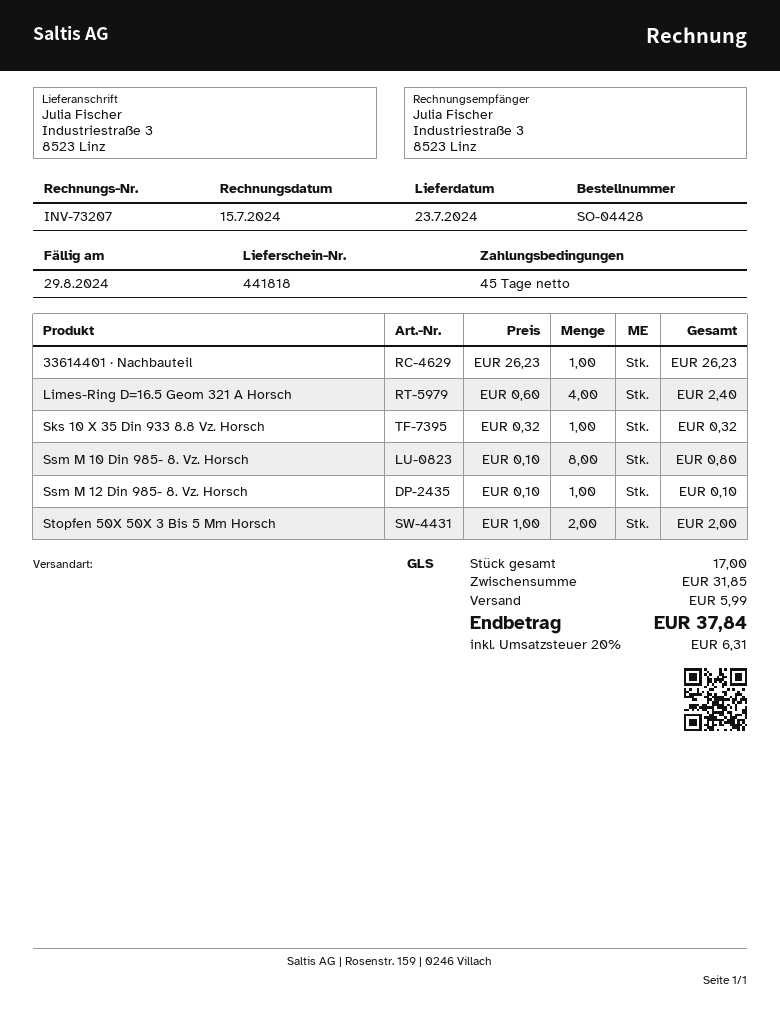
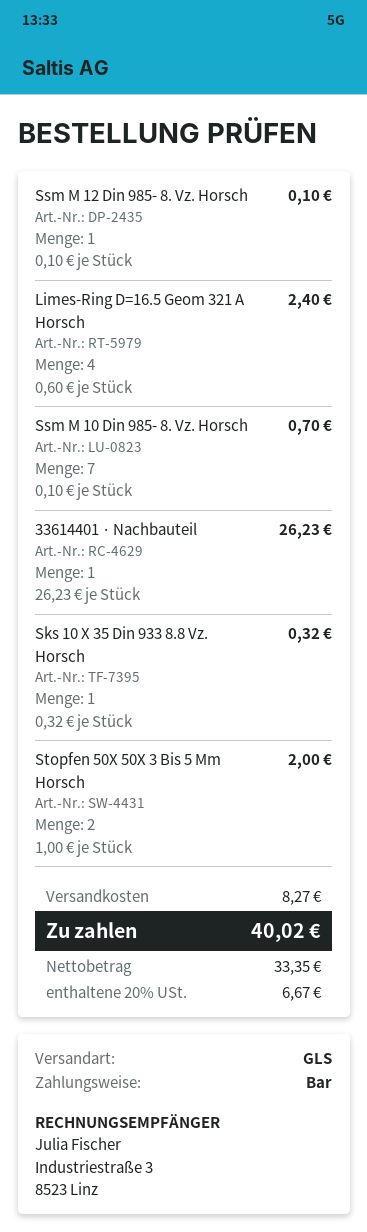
Ssm M 10 Din 985- 8. Vz. Horsch: 8 x 0.10 = 0.80 -> 7 x 0.10 = 0.70
shipping: 5.99 -> 8.27
tax: 20% = 6.31 -> 20% = 6.67
total: 37.84 -> 40.02

